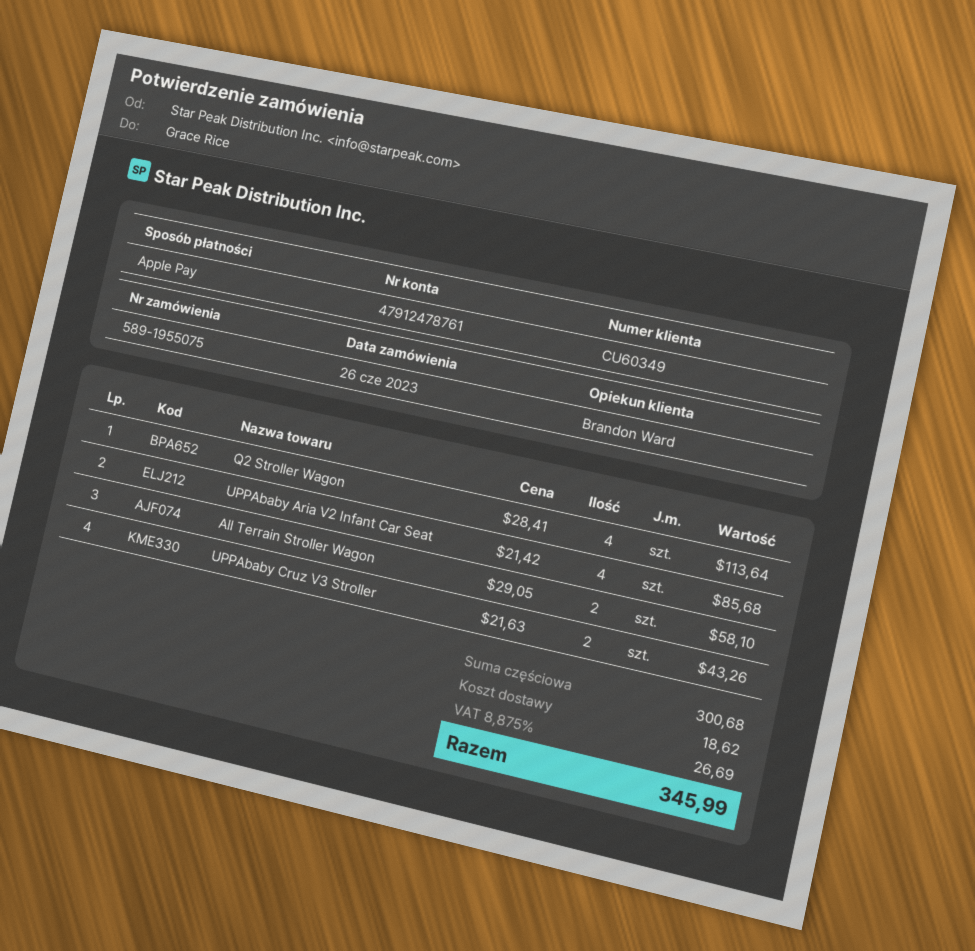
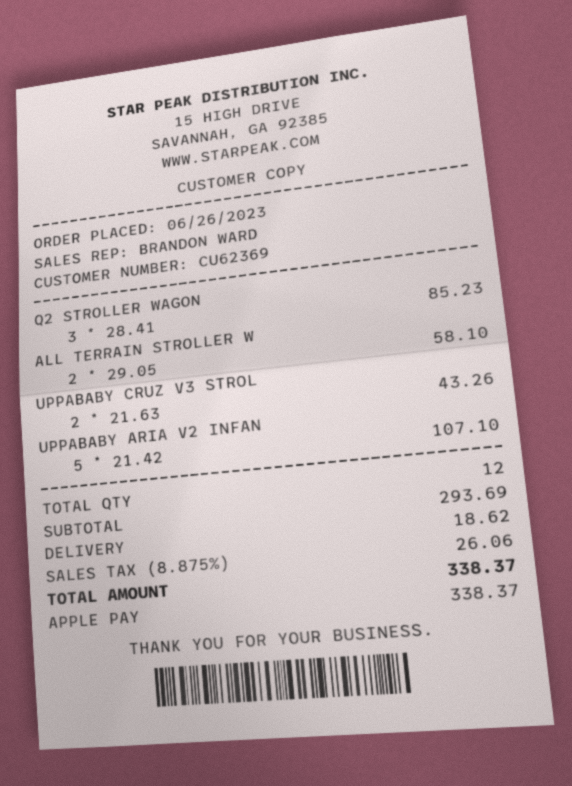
customer number: CU60349 -> CU62369
Q2 Stroller Wagon: 4 x 28.41 = 113.64 -> 3 x 28.41 = 85.23
UPPAbaby Aria V2 Infant Car Seat: 4 x 21.42 = 85.68 -> 5 x 21.42 = 107.10
subtotal: 300.68 -> 293.69
tax: 8.875% = 26.69 -> 8.875% = 26.06
total: 345.99 -> 338.37

